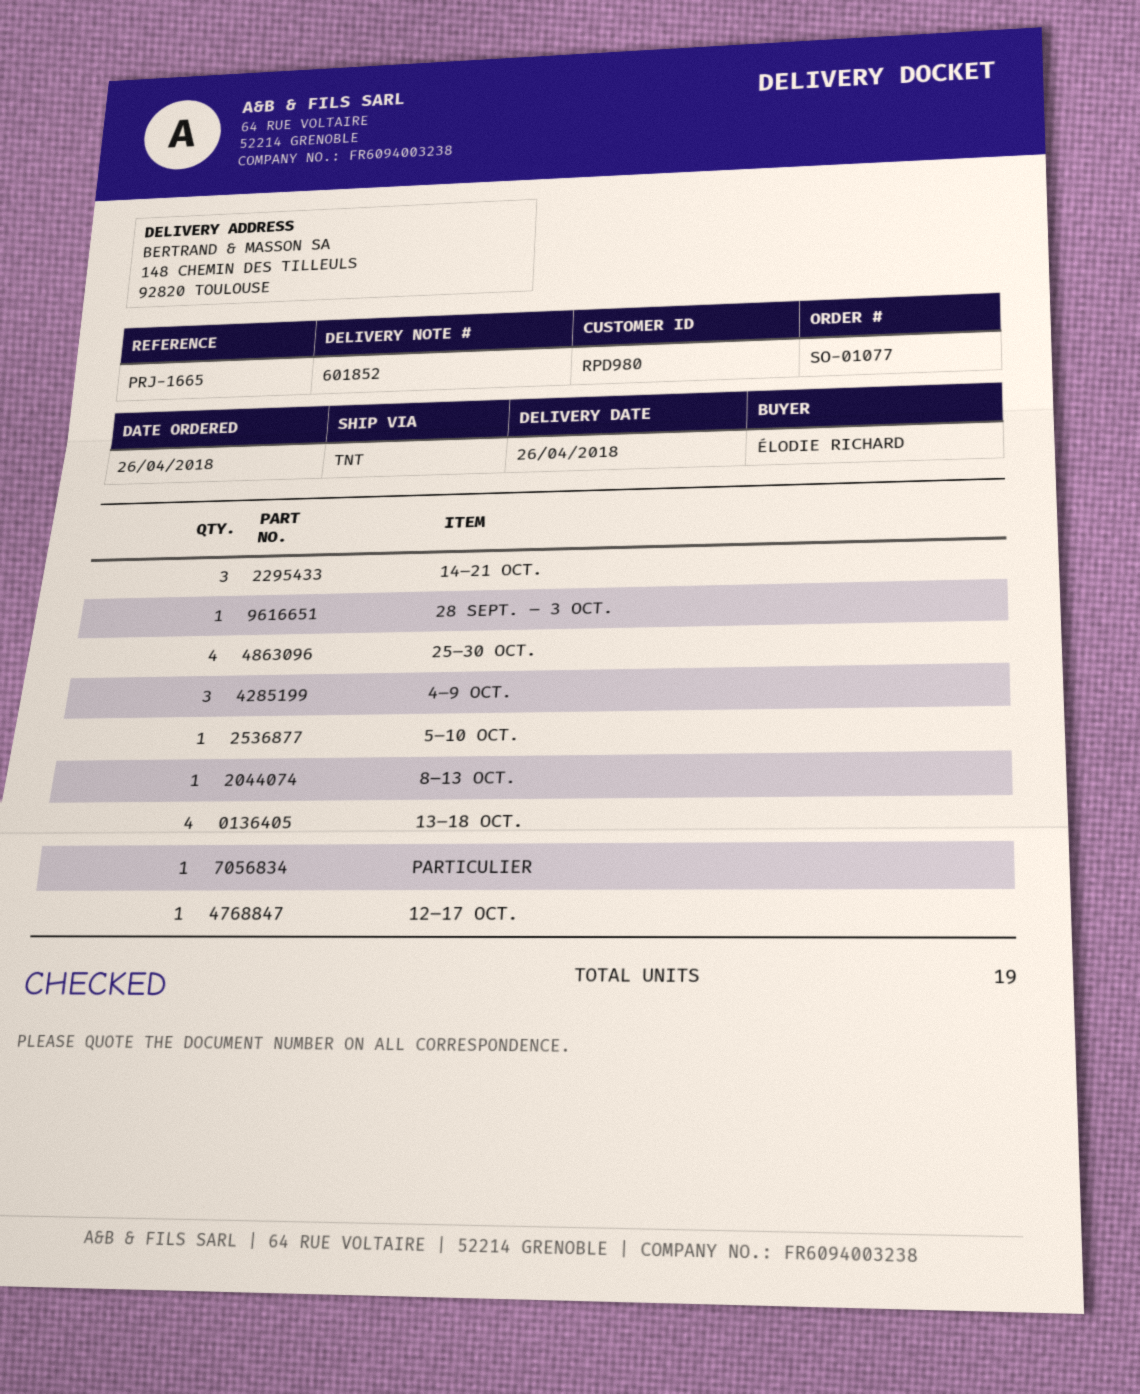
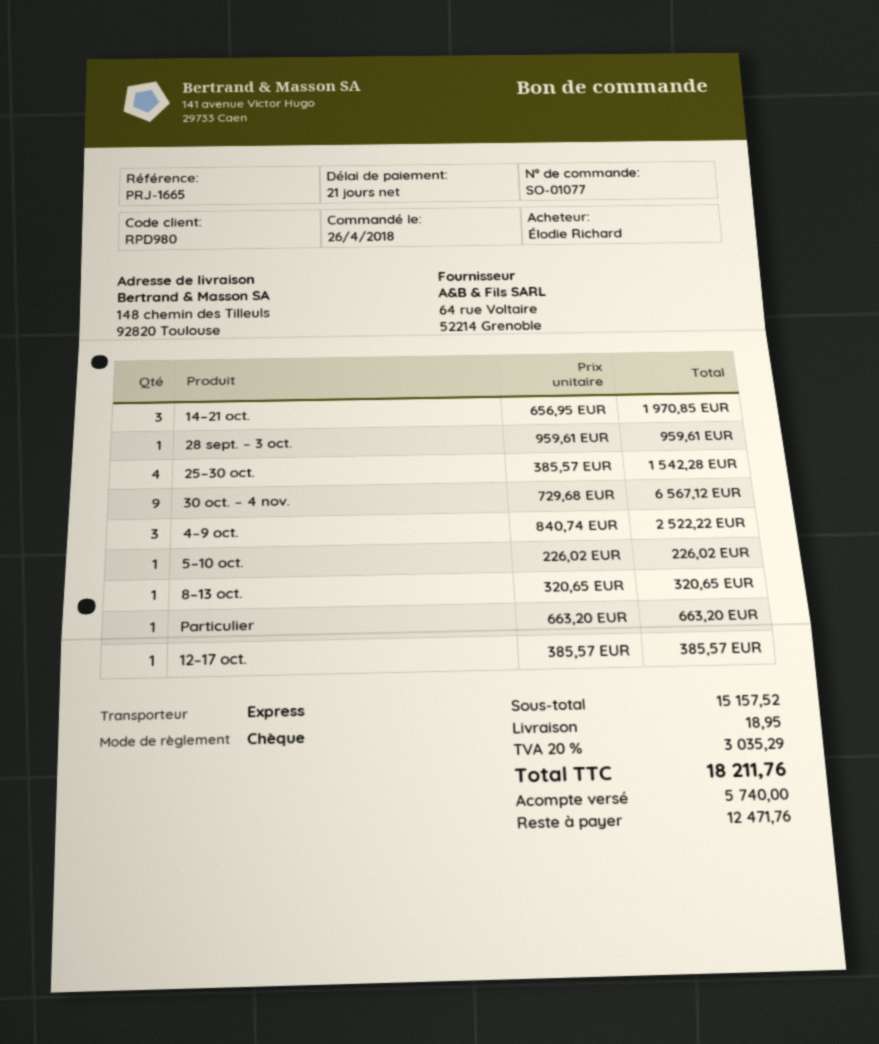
shipping method: TNT -> express
13–18 OCT.: 4 -> none
30 oct. – 4 nov.: none -> 9

